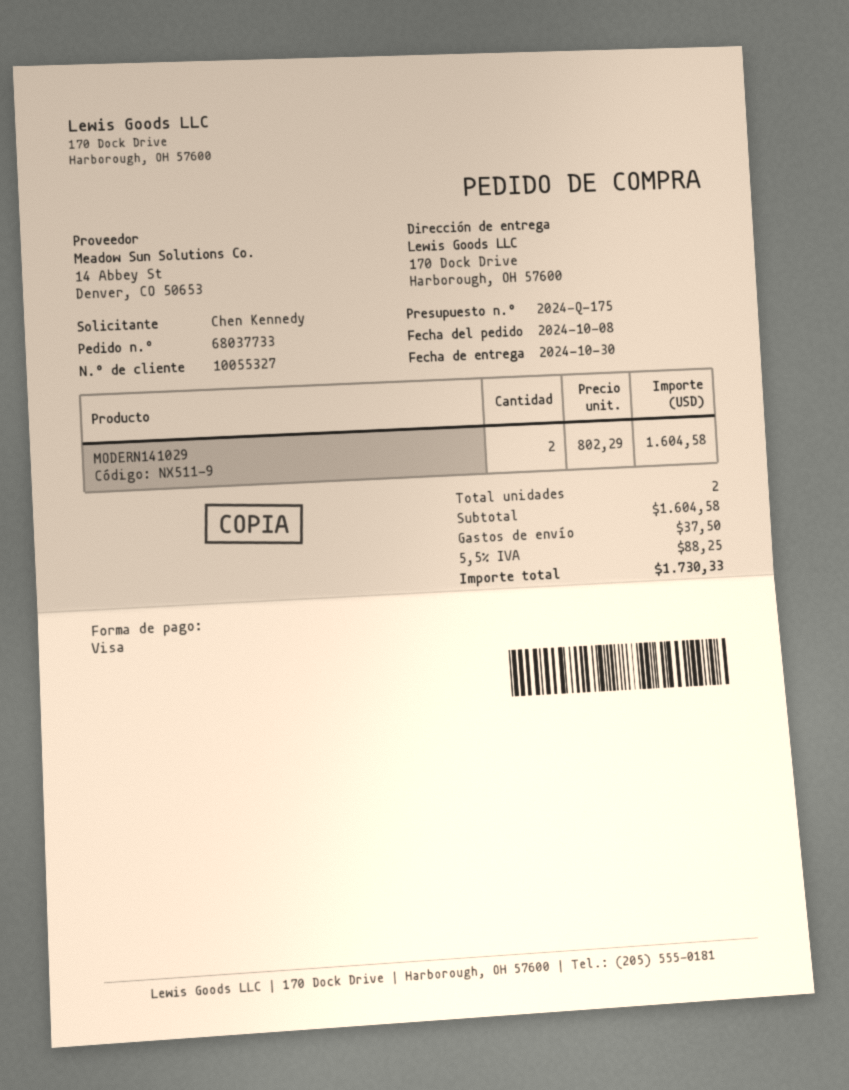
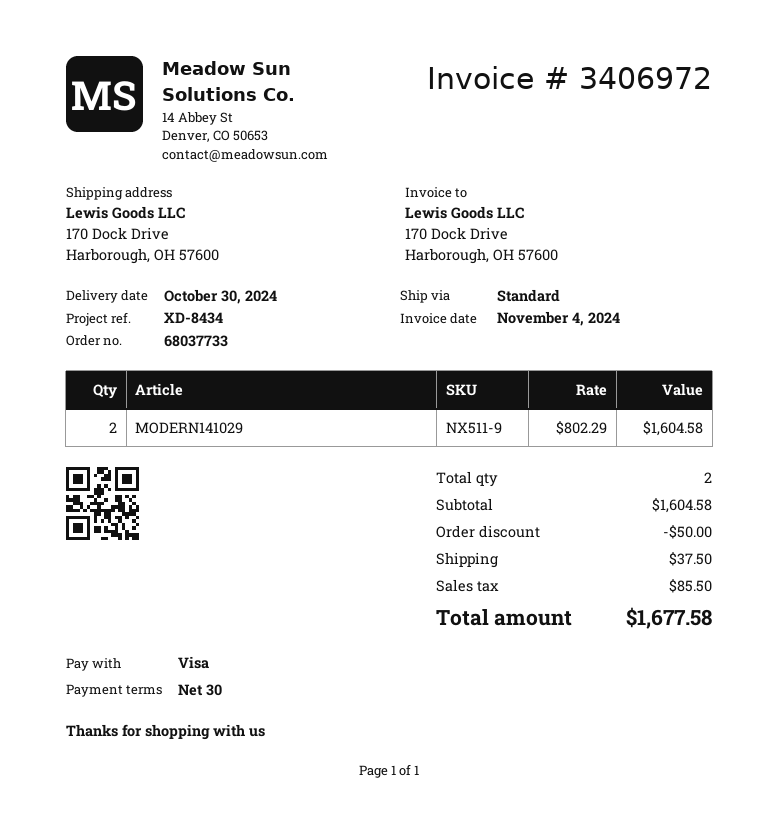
discount: none -> 50.00
tax: 88.25 -> 85.50
total: 1730.33 -> 1677.58

